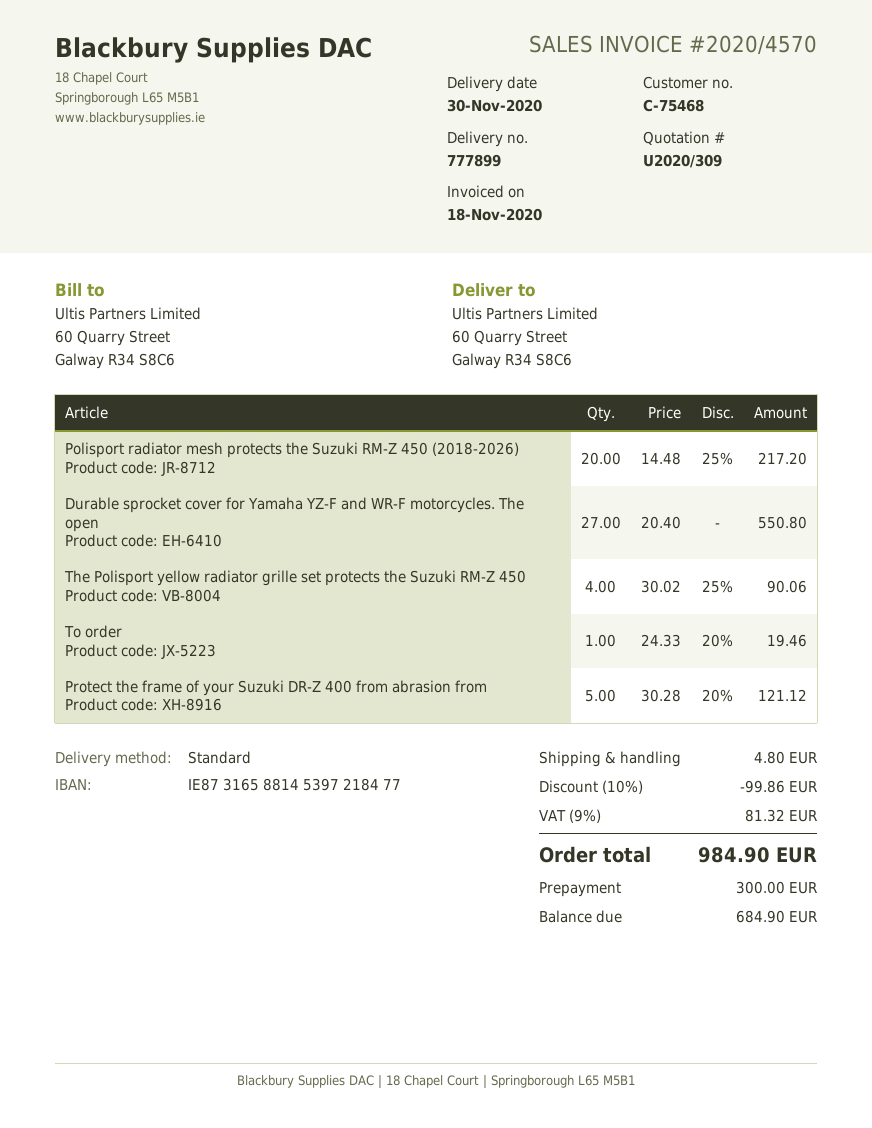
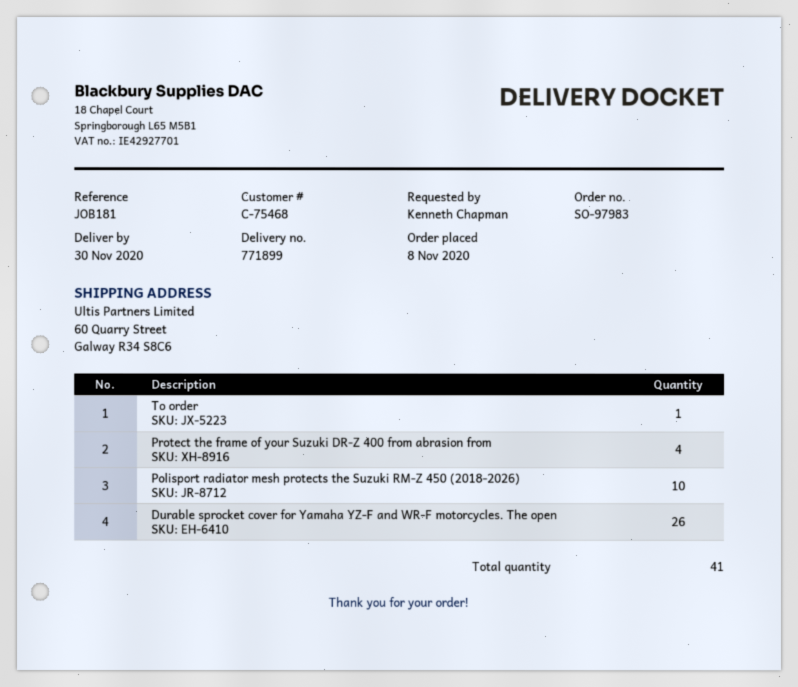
delivery note number: 777899 -> 771899
Polisport radiator mesh protects the Suzuki RM-Z 450 (2018-2026): 20 -> 10
Durable sprocket cover for Yamaha YZ-F and WR-F motorcycles. The open: 27 -> 26
The Polisport yellow radiator grille set protects the Suzuki RM-Z 450: 4 -> none
Protect the frame of your Suzuki DR-Z 400 from abrasion from: 5 -> 4

